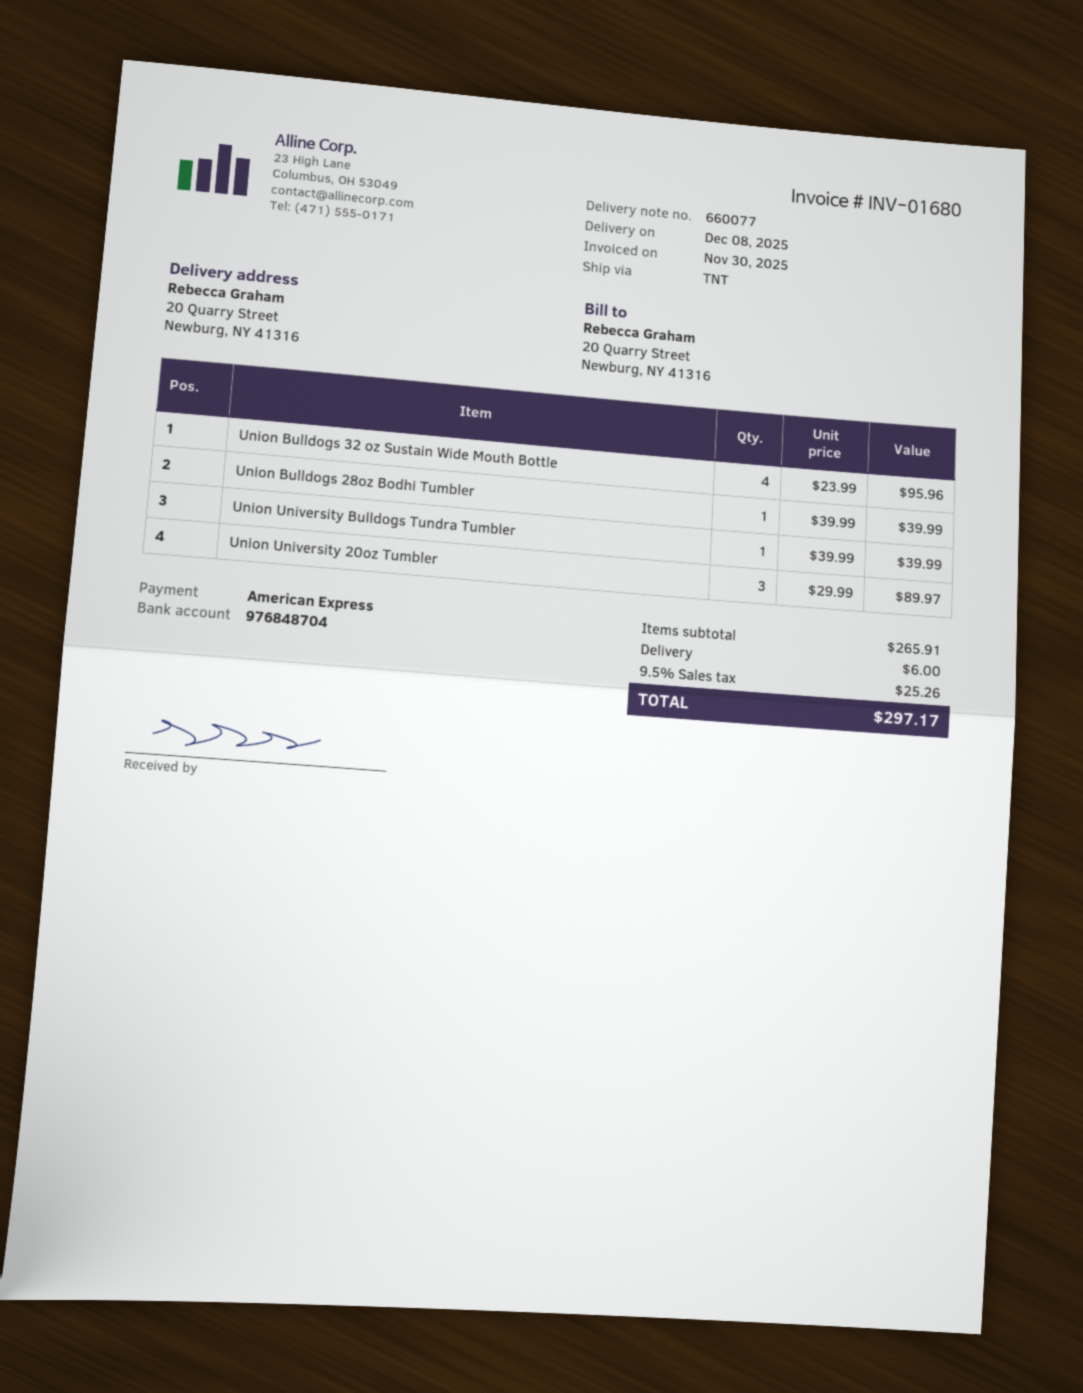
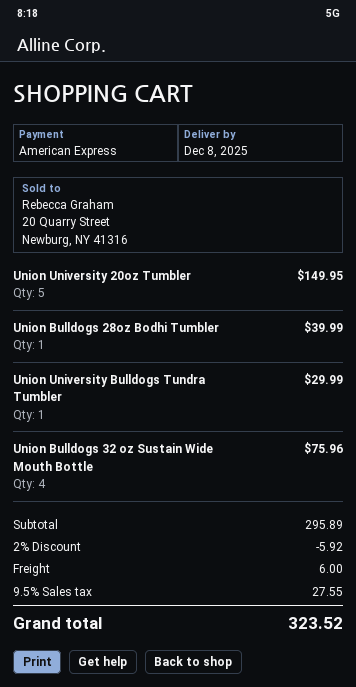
Union Bulldogs 32 oz Sustain Wide Mouth Bottle: 4 for 95.96 -> 4 for 75.96
Union University Bulldogs Tundra Tumbler: 1 for 39.99 -> 1 for 29.99
Union University 20oz Tumbler: 3 for 89.97 -> 5 for 149.95
subtotal: 265.91 -> 295.89
discount: none -> 2% = 5.92
tax: 9.5% = 25.26 -> 9.5% = 27.55
total: 297.17 -> 323.52

